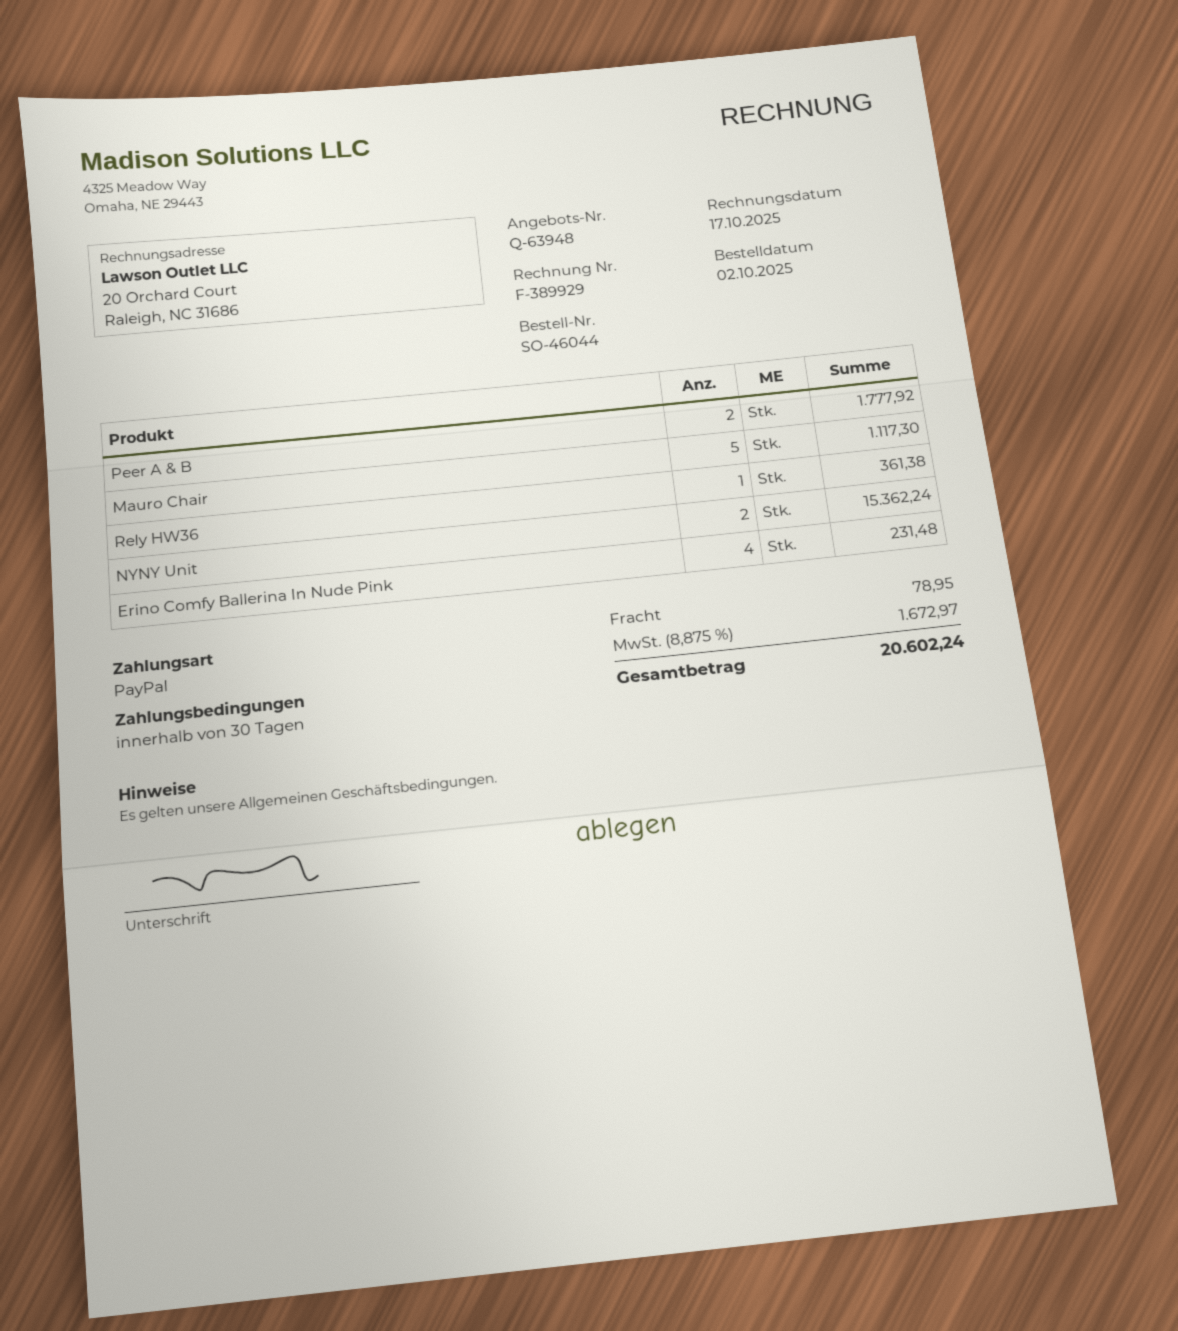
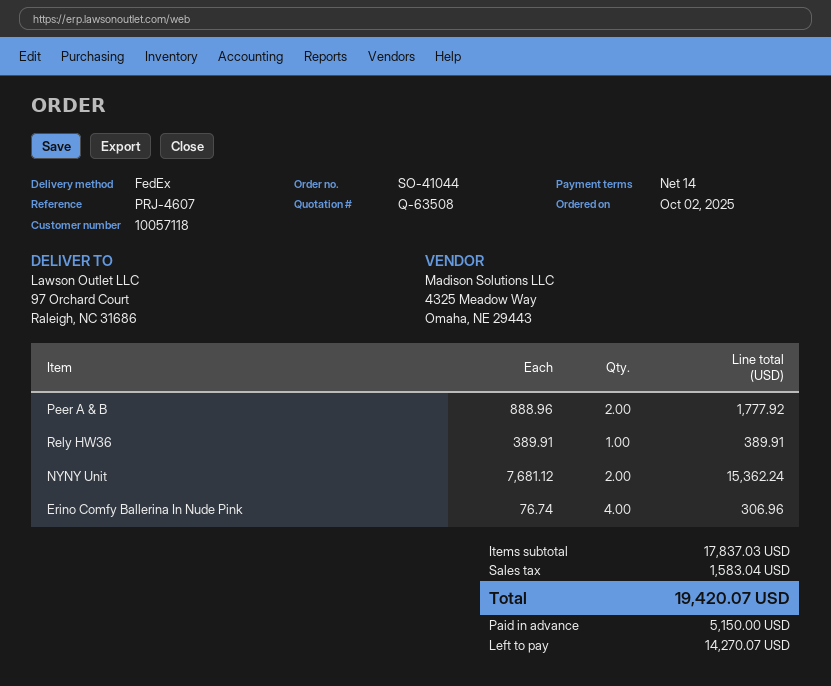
quote number: Q-63948 -> Q-63508
order number: SO-46044 -> SO-41044
payment terms: 30 days -> 14 days
Mauro Chair: 5 for 1117.30 -> none
Rely HW36: 1 for 361.38 -> 1 for 389.91
Erino Comfy Ballerina In Nude Pink: 4 for 231.48 -> 4 for 306.96
shipping: 78.95 -> none
tax: 1672.97 -> 1583.04
total: 20602.24 -> 19420.07

